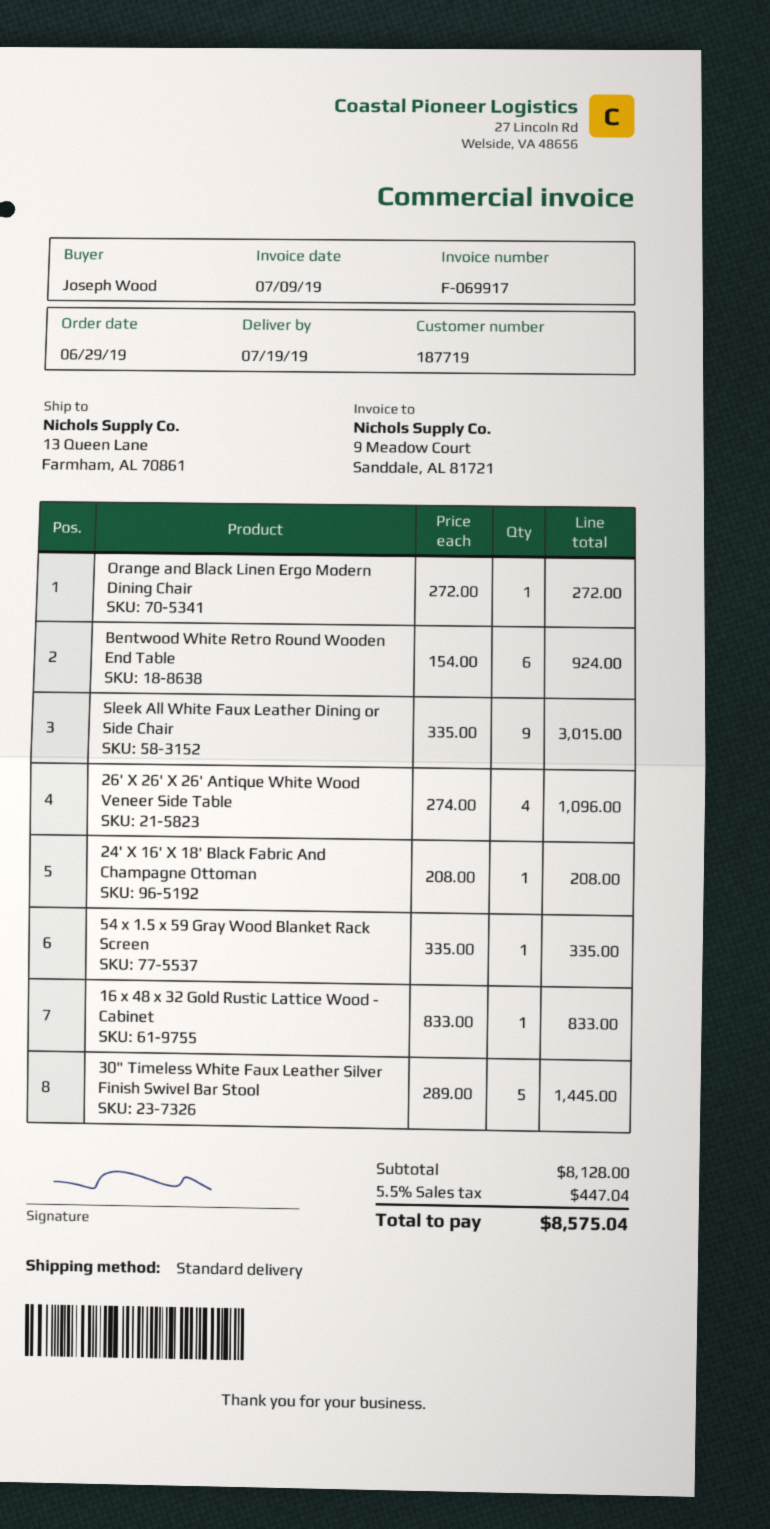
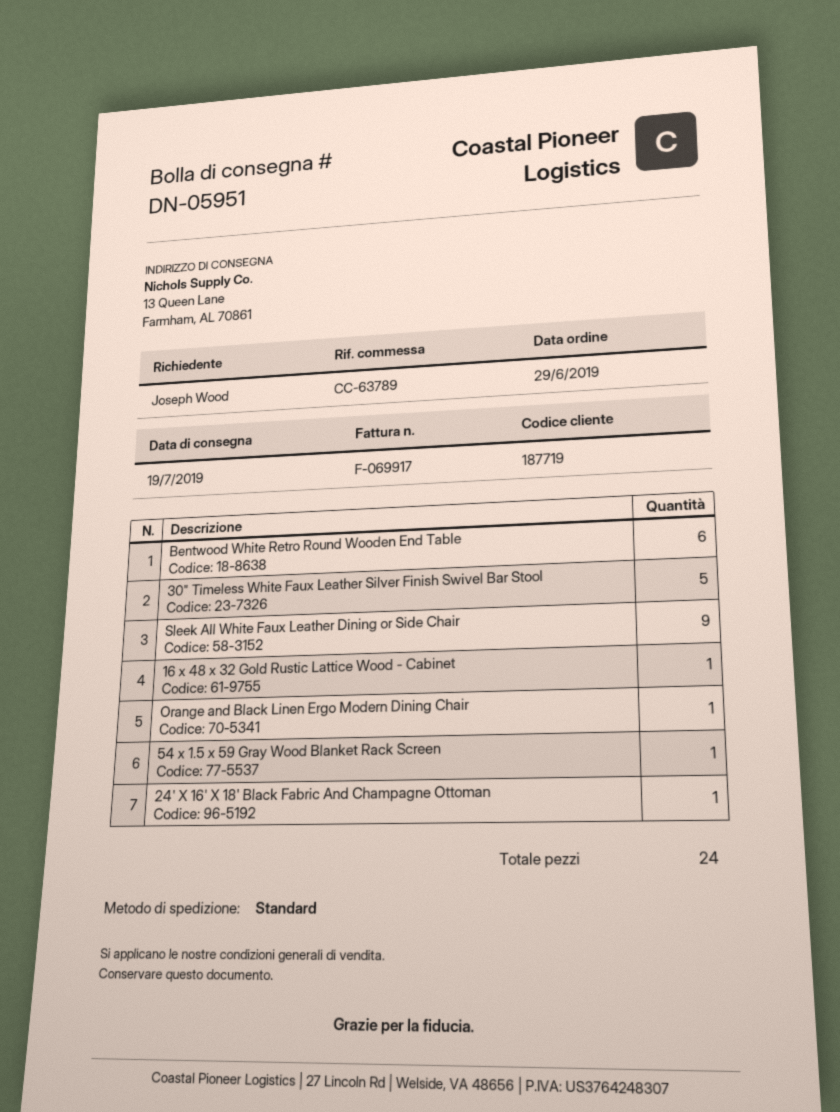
26' X 26' X 26' Antique White Wood Veneer Side Table: 4 -> none

